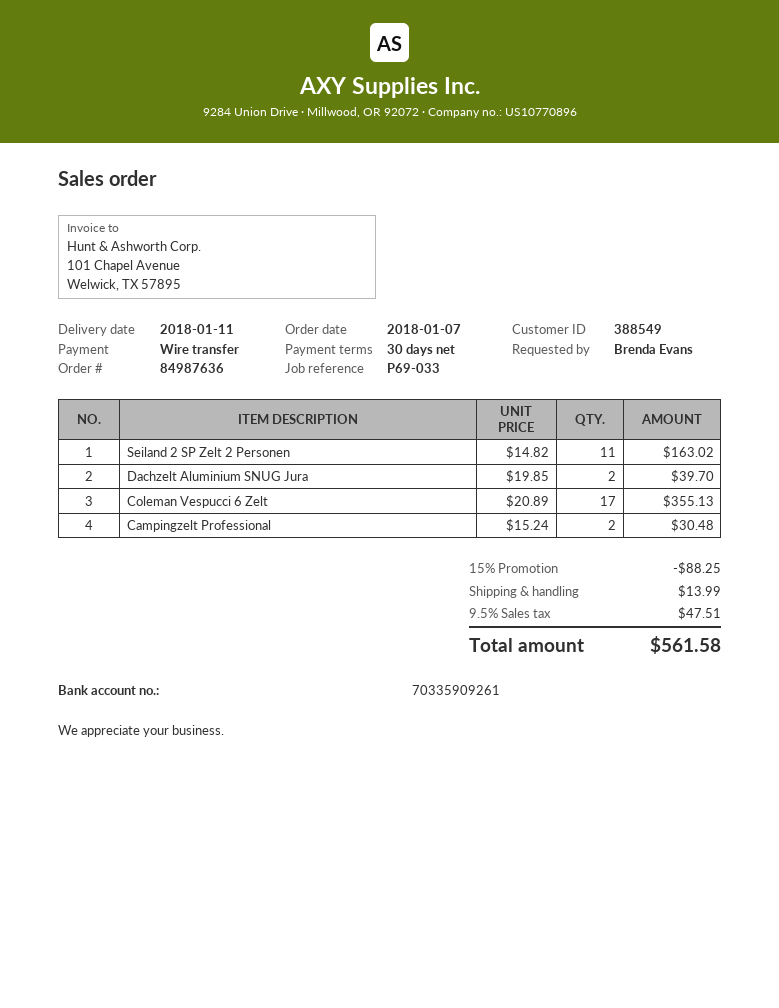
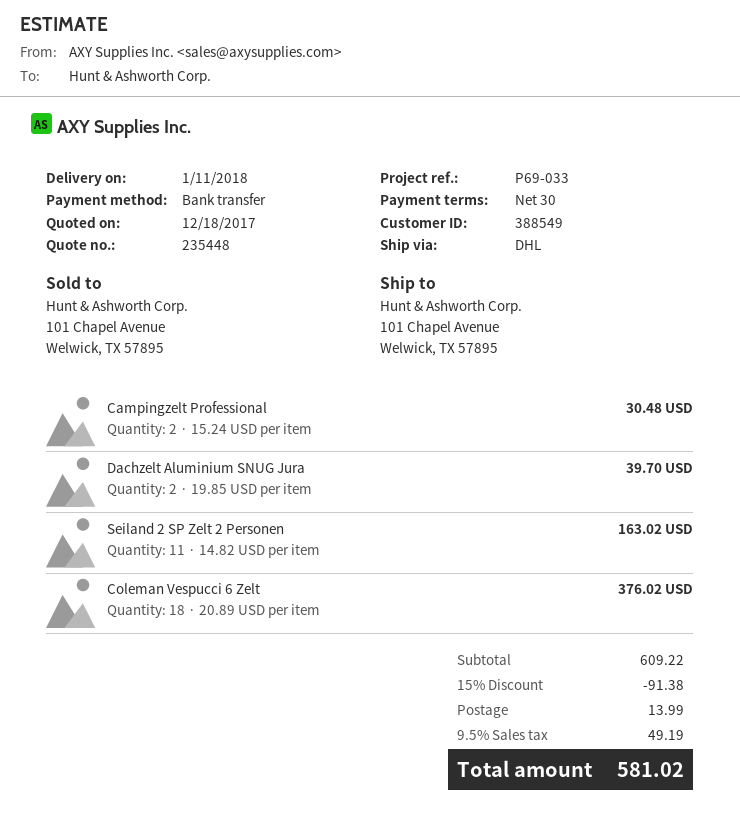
Coleman Vespucci 6 Zelt: 17 x 20.89 = 355.13 -> 18 x 20.89 = 376.02
discount: 15% = 88.25 -> 15% = 91.38
tax: 9.5% = 47.51 -> 9.5% = 49.19
total: 561.58 -> 581.02

